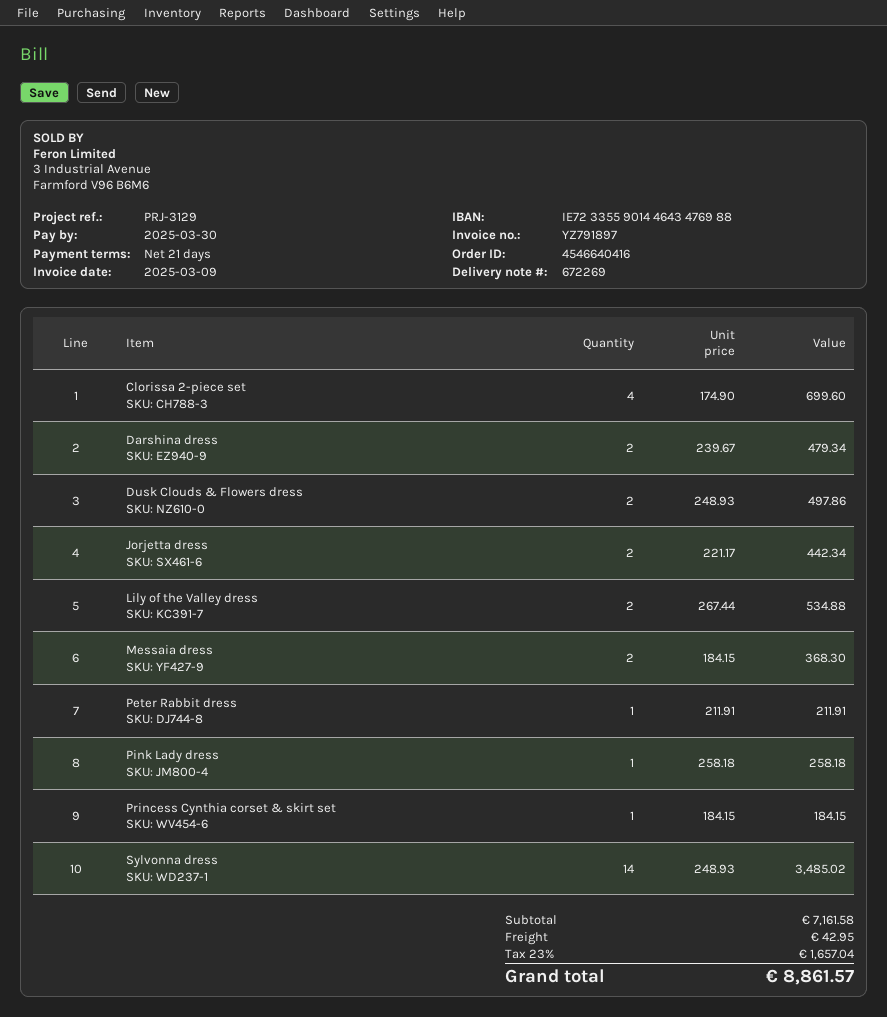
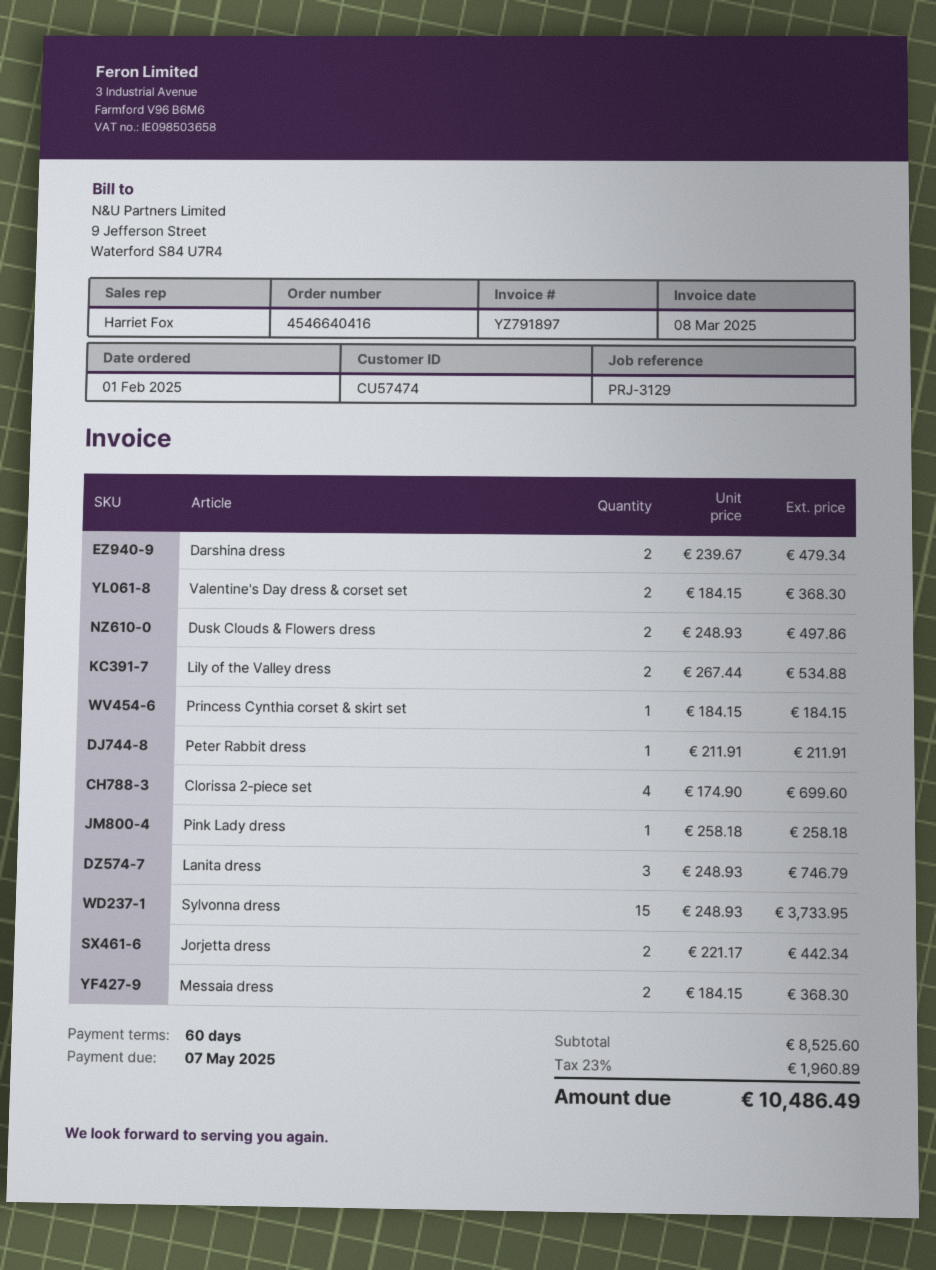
invoice date: 2025-03-09 -> 2025-03-08
payment terms: 21 days -> 60 days
due date: 2025-03-30 -> 2025-05-07
Sylvonna dress: 14 x 248.93 = 3485.02 -> 15 x 248.93 = 3733.95
Valentine's Day dress & corset set: none -> 2 x 184.15 = 368.30
Lanita dress: none -> 3 x 248.93 = 746.79
subtotal: 7161.58 -> 8525.60
shipping: 42.95 -> none
tax: 23% = 1657.04 -> 23% = 1960.89
total: 8861.57 -> 10486.49

